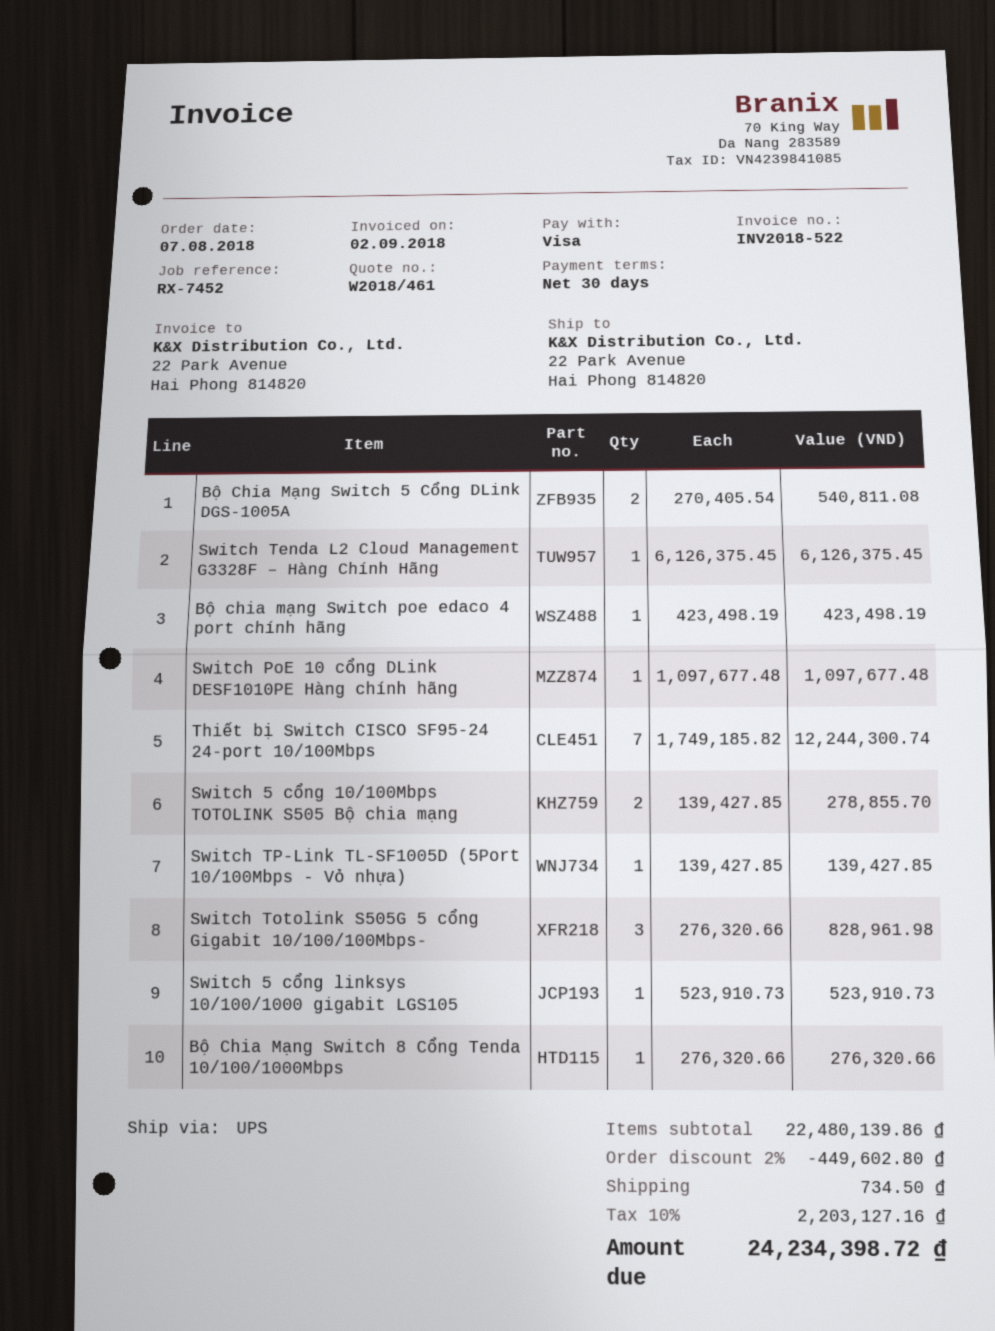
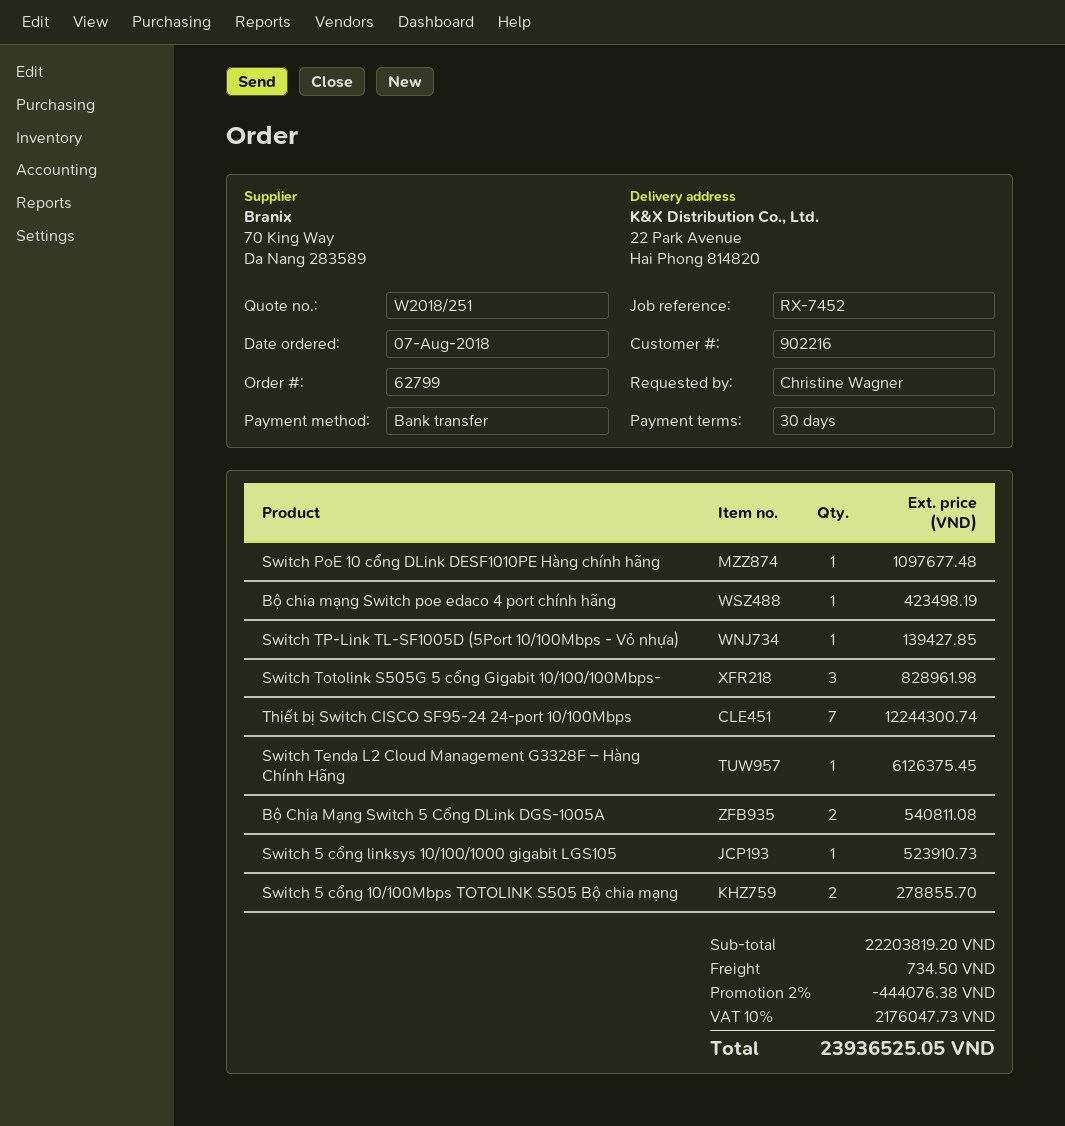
quote number: W2018/461 -> W2018/251
payment method: Visa -> bank transfer
Bộ Chia Mạng Switch 8 Cổng Tenda 10/100/1000Mbps: 1 for 276320.66 -> none
subtotal: 22480139.86 -> 22203819.20
discount: 2% = 449602.80 -> 2% = 444076.38
tax: 10% = 2203127.16 -> 10% = 2176047.73
total: 24234398.72 -> 23936525.05

